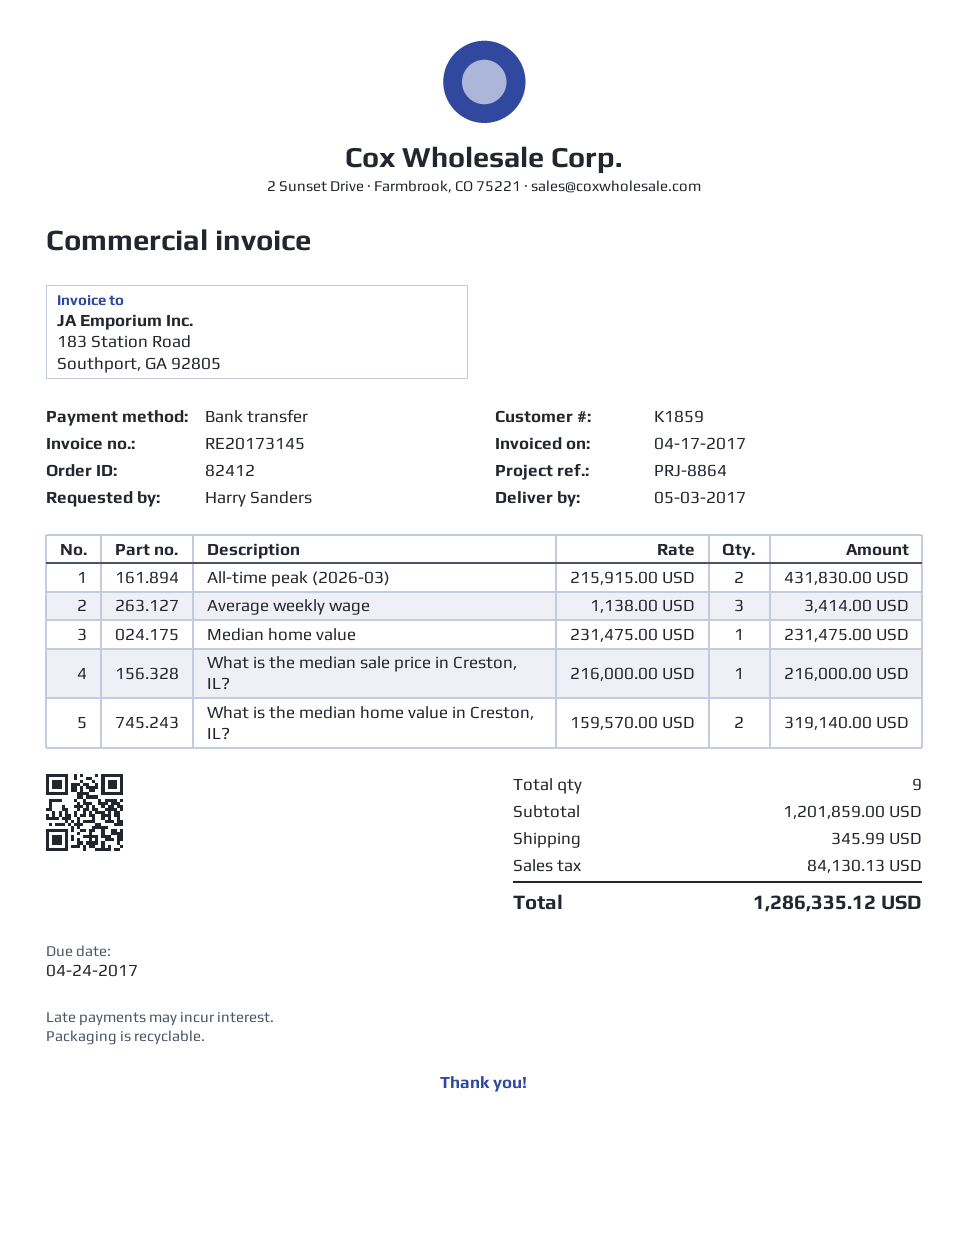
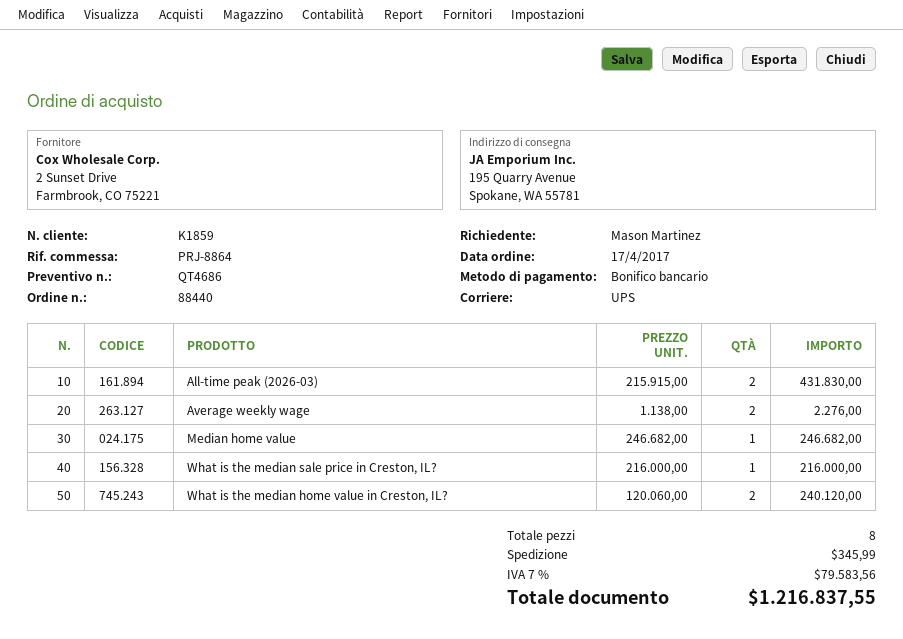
order number: 82412 -> 88440
ordered by: Harry Sanders -> Mason Martinez
Average weekly wage: 3 x 1138.00 = 3414.00 -> 2 x 1138.00 = 2276.00
Median home value: 1 x 231475.00 = 231475.00 -> 1 x 246682.00 = 246682.00
What is the median home value in Creston, IL?: 2 x 159570.00 = 319140.00 -> 2 x 120060.00 = 240120.00
total quantity: 9 -> 8
tax: 84130.13 -> 79583.56
total: 1286335.12 -> 1216837.55

